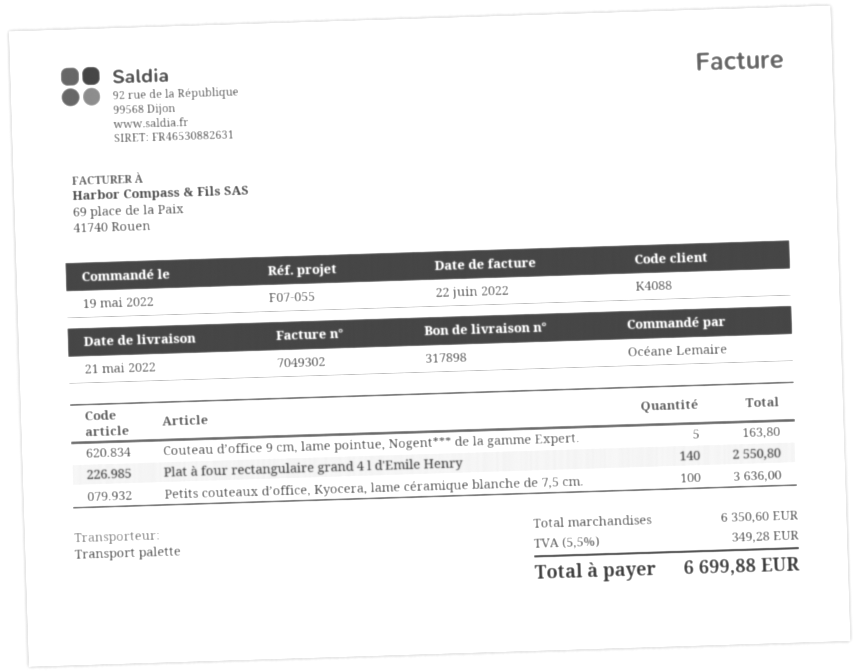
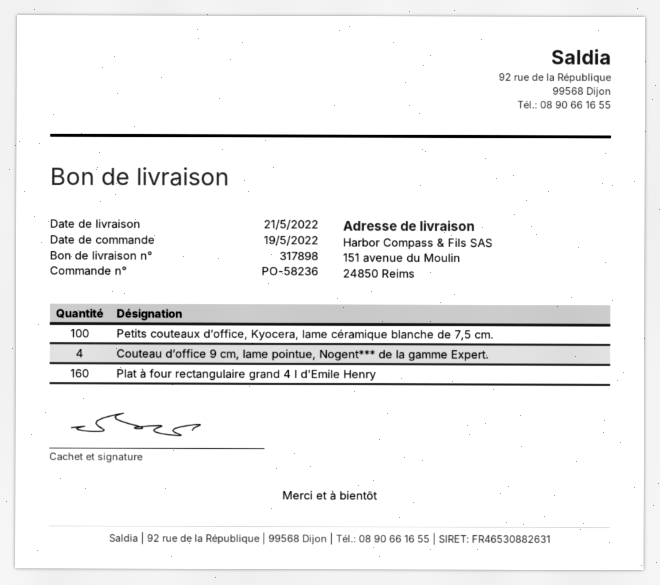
Couteau d’office 9 cm, lame pointue, Nogent*** de la gamme Expert.: 5 -> 4
Plat à four rectangulaire grand 4 l d'Emile Henry: 140 -> 160

